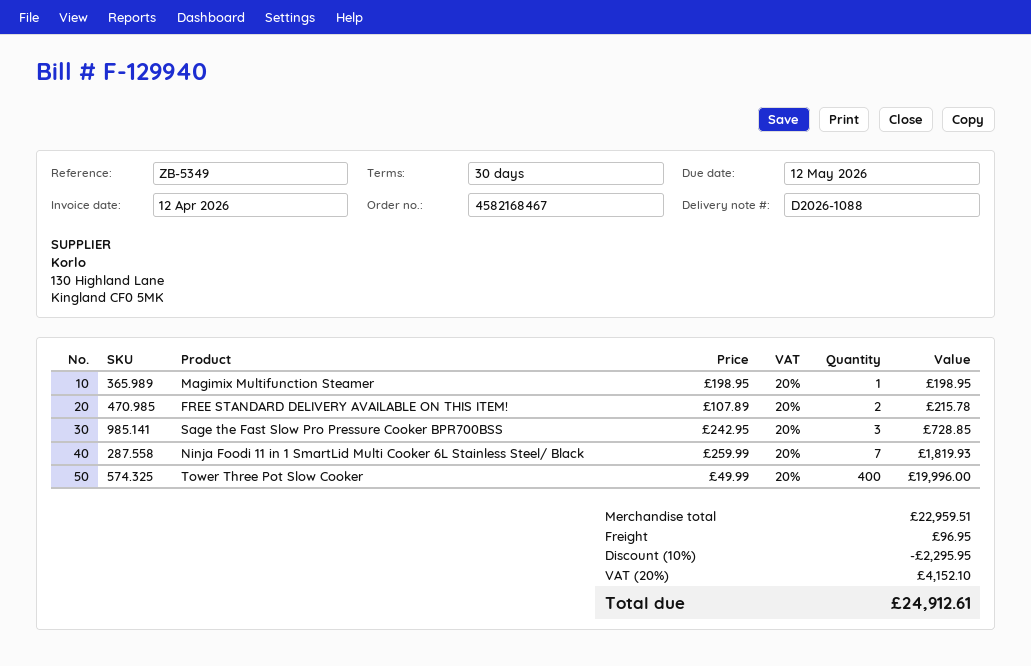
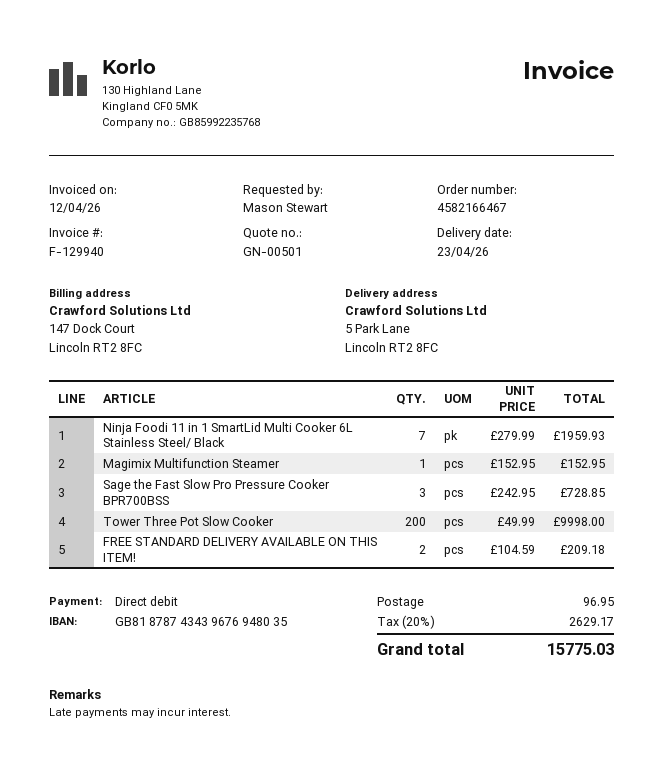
order number: 4582168467 -> 4582166467
Magimix Multifunction Steamer: 1 x 198.95 = 198.95 -> 1 x 152.95 = 152.95
FREE STANDARD DELIVERY AVAILABLE ON THIS ITEM!: 2 x 107.89 = 215.78 -> 2 x 104.59 = 209.18
Ninja Foodi 11 in 1 SmartLid Multi Cooker 6L Stainless Steel/ Black: 7 x 259.99 = 1819.93 -> 7 x 279.99 = 1959.93
Tower Three Pot Slow Cooker: 400 x 49.99 = 19996.00 -> 200 x 49.99 = 9998.00
discount: 10% = 2295.95 -> none
tax: 20% = 4152.10 -> 20% = 2629.17
total: 24912.61 -> 15775.03

